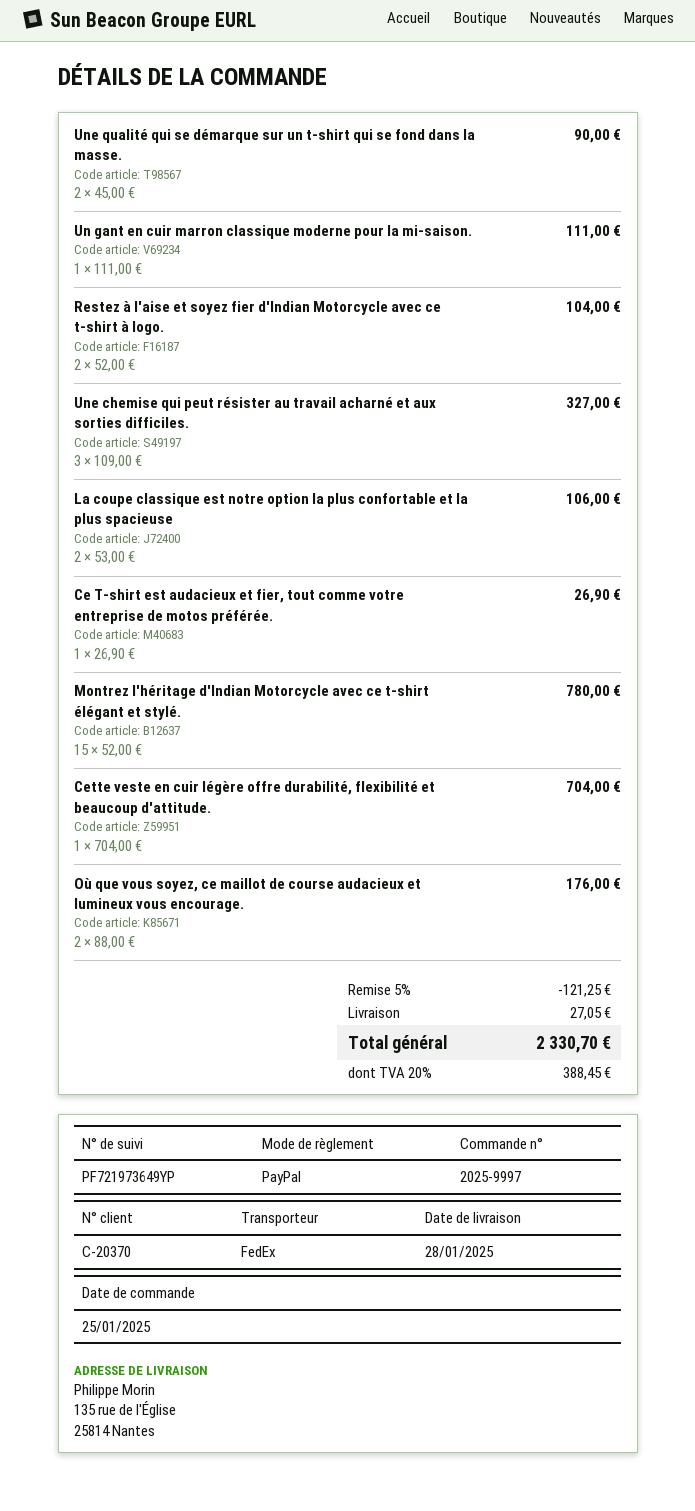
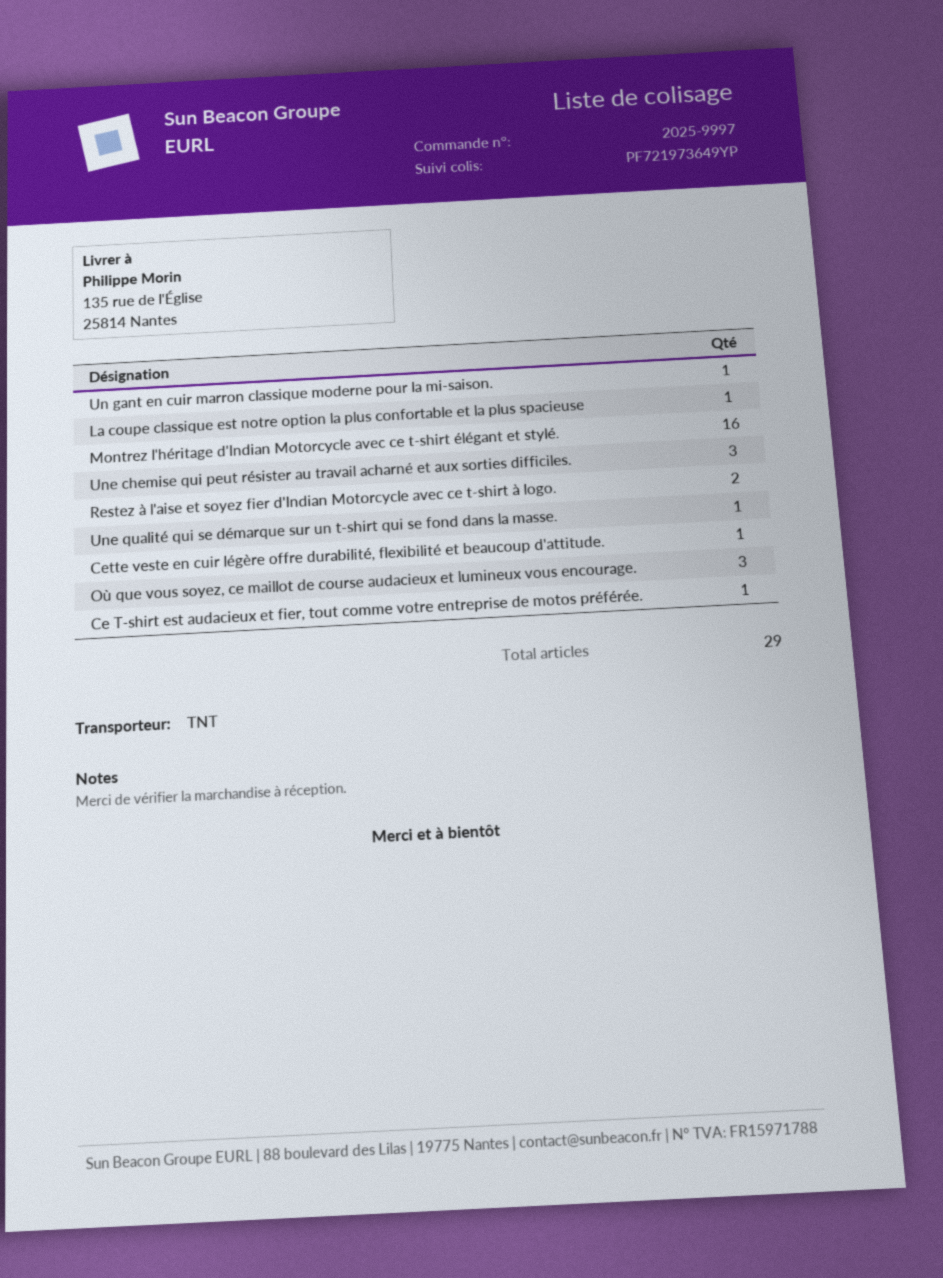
shipping method: FedEx -> TNT
Une qualité qui se démarque sur un t-shirt qui se fond dans la masse.: 2 -> 1
La coupe classique est notre option la plus confortable et la plus spacieuse: 2 -> 1
Montrez l'héritage d'Indian Motorcycle avec ce t-shirt élégant et stylé.: 15 -> 16
Où que vous soyez, ce maillot de course audacieux et lumineux vous encourage.: 2 -> 3

